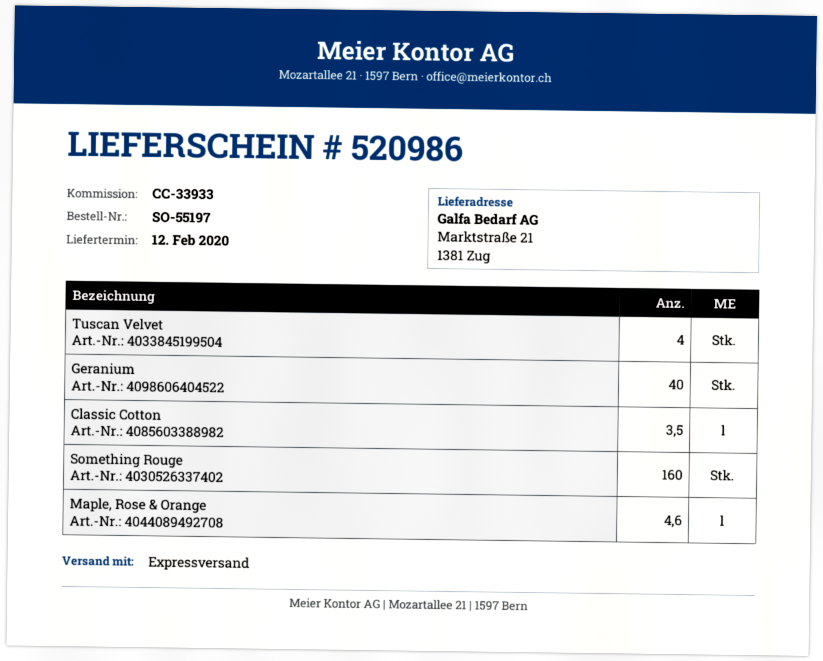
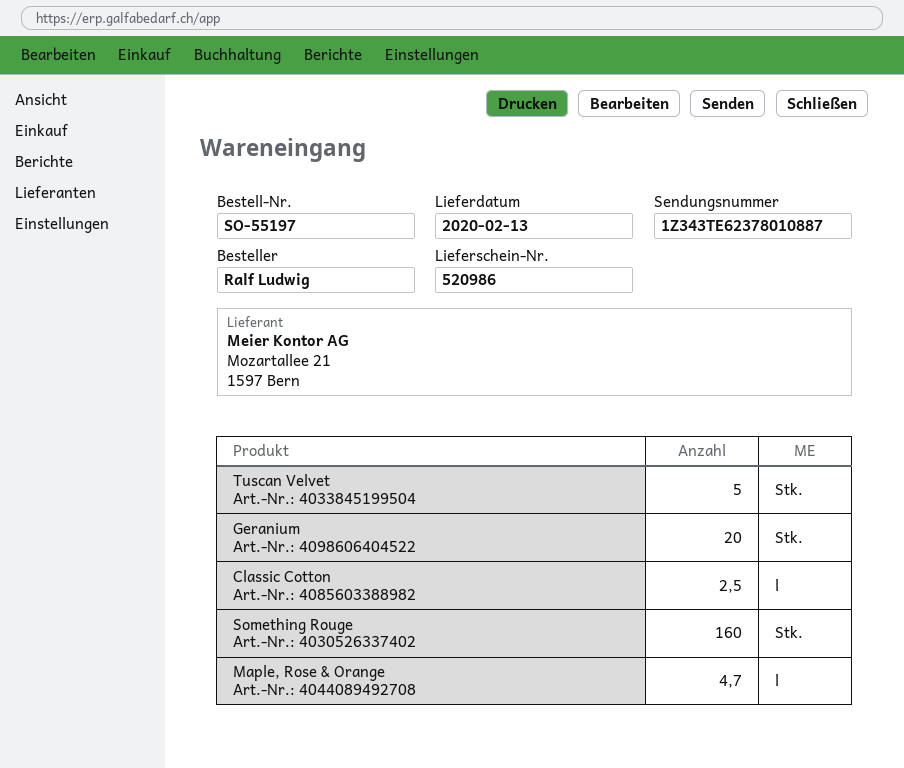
delivery date: 2020-02-12 -> 2020-02-13
Tuscan Velvet: 4 -> 5
Geranium: 40 -> 20
Classic Cotton: 3.5 -> 2.5
Maple, Rose & Orange: 4.6 -> 4.7

